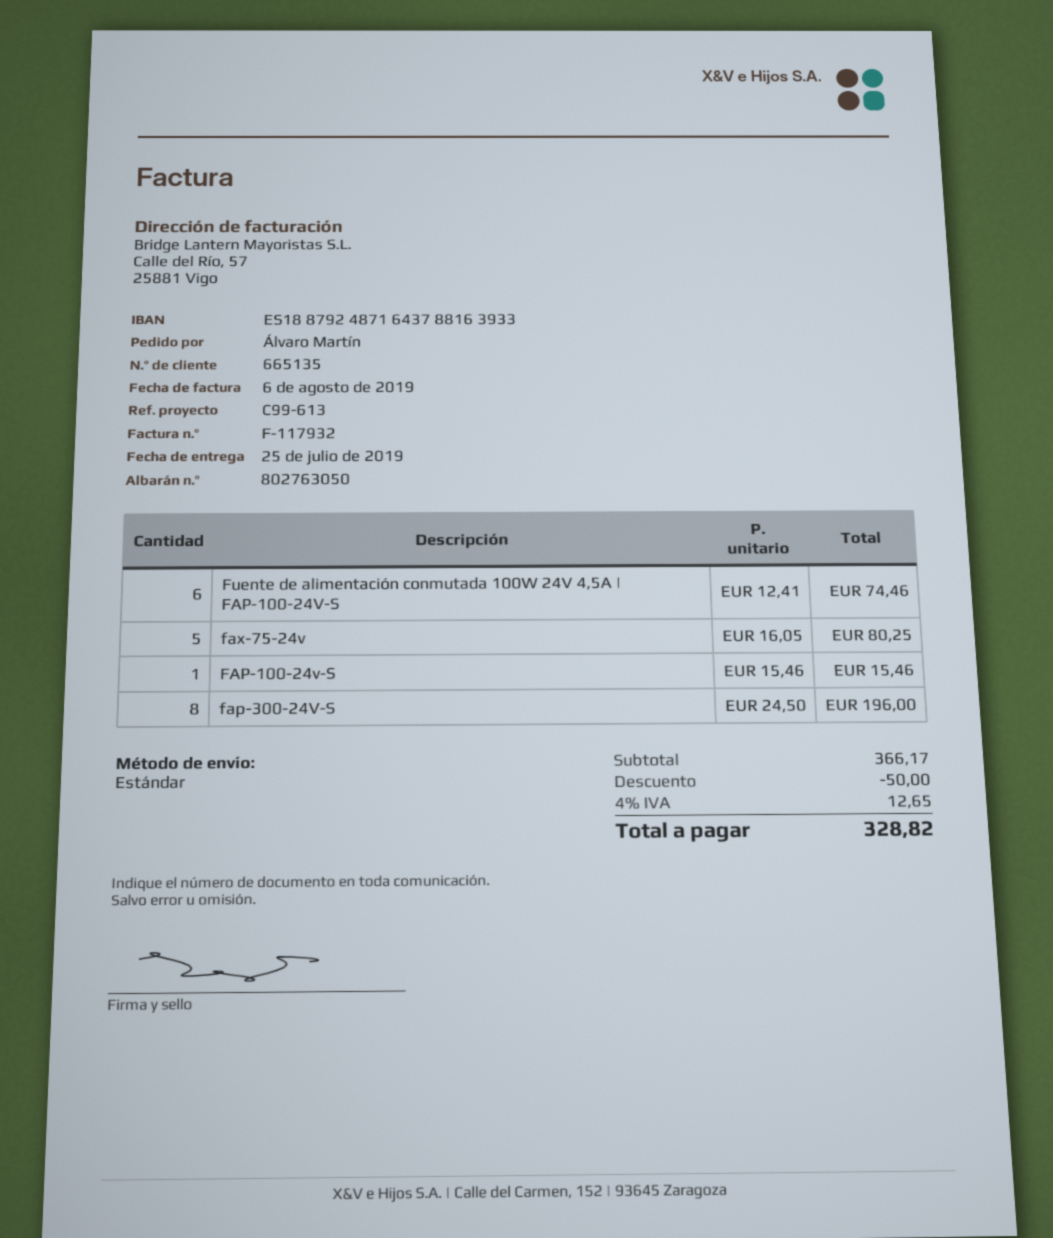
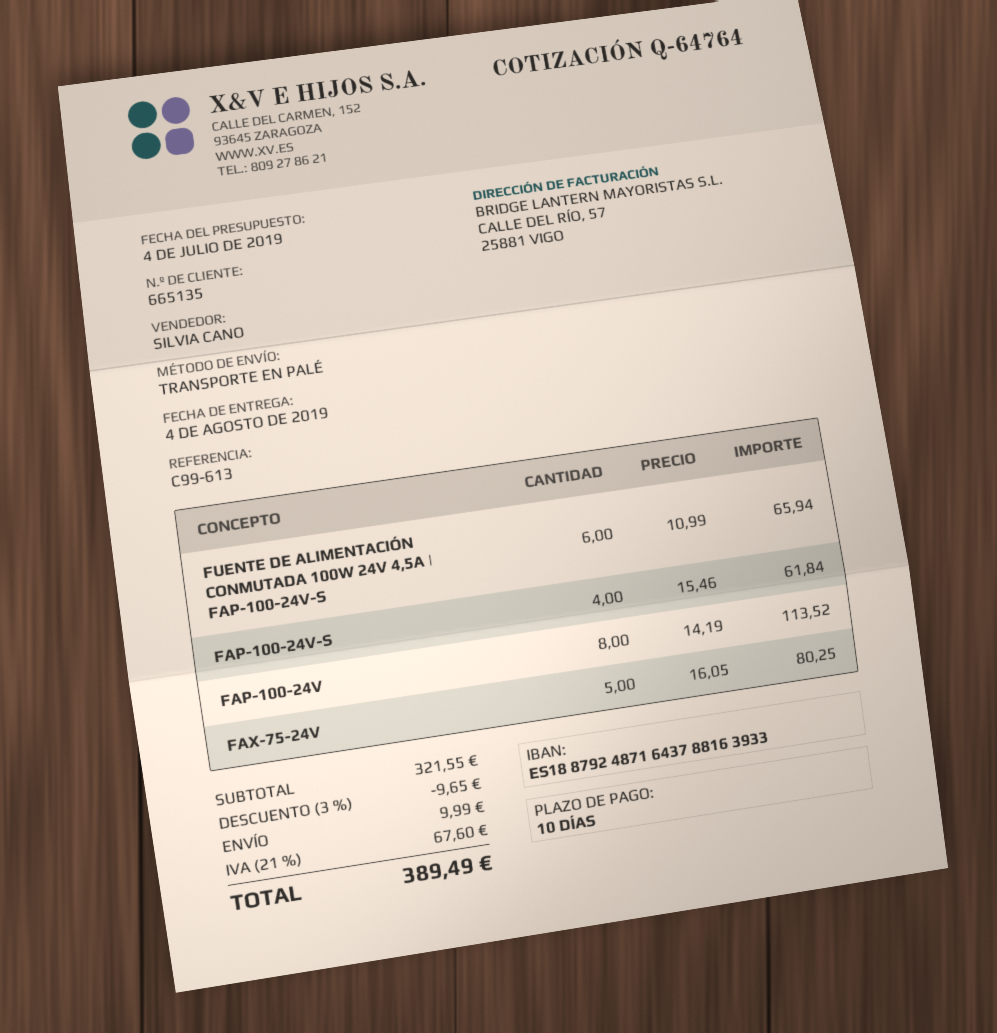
delivery date: 2019-07-25 -> 2019-08-04
shipping method: standard -> pallet freight
Fuente de alimentación conmutada 100W 24V 4,5A | FAP-100-24V-S: 6 x 12.41 = 74.46 -> 6 x 10.99 = 65.94
FAP-100-24v-S: 1 x 15.46 = 15.46 -> 4 x 15.46 = 61.84
fap-300-24V-S: 8 x 24.50 = 196.00 -> none
FAP-100-24V: none -> 8 x 14.19 = 113.52
subtotal: 366.17 -> 321.55
discount: 50.00 -> 9.65
shipping: none -> 9.99
tax: 4% = 12.65 -> 21% = 67.60
total: 328.82 -> 389.49

